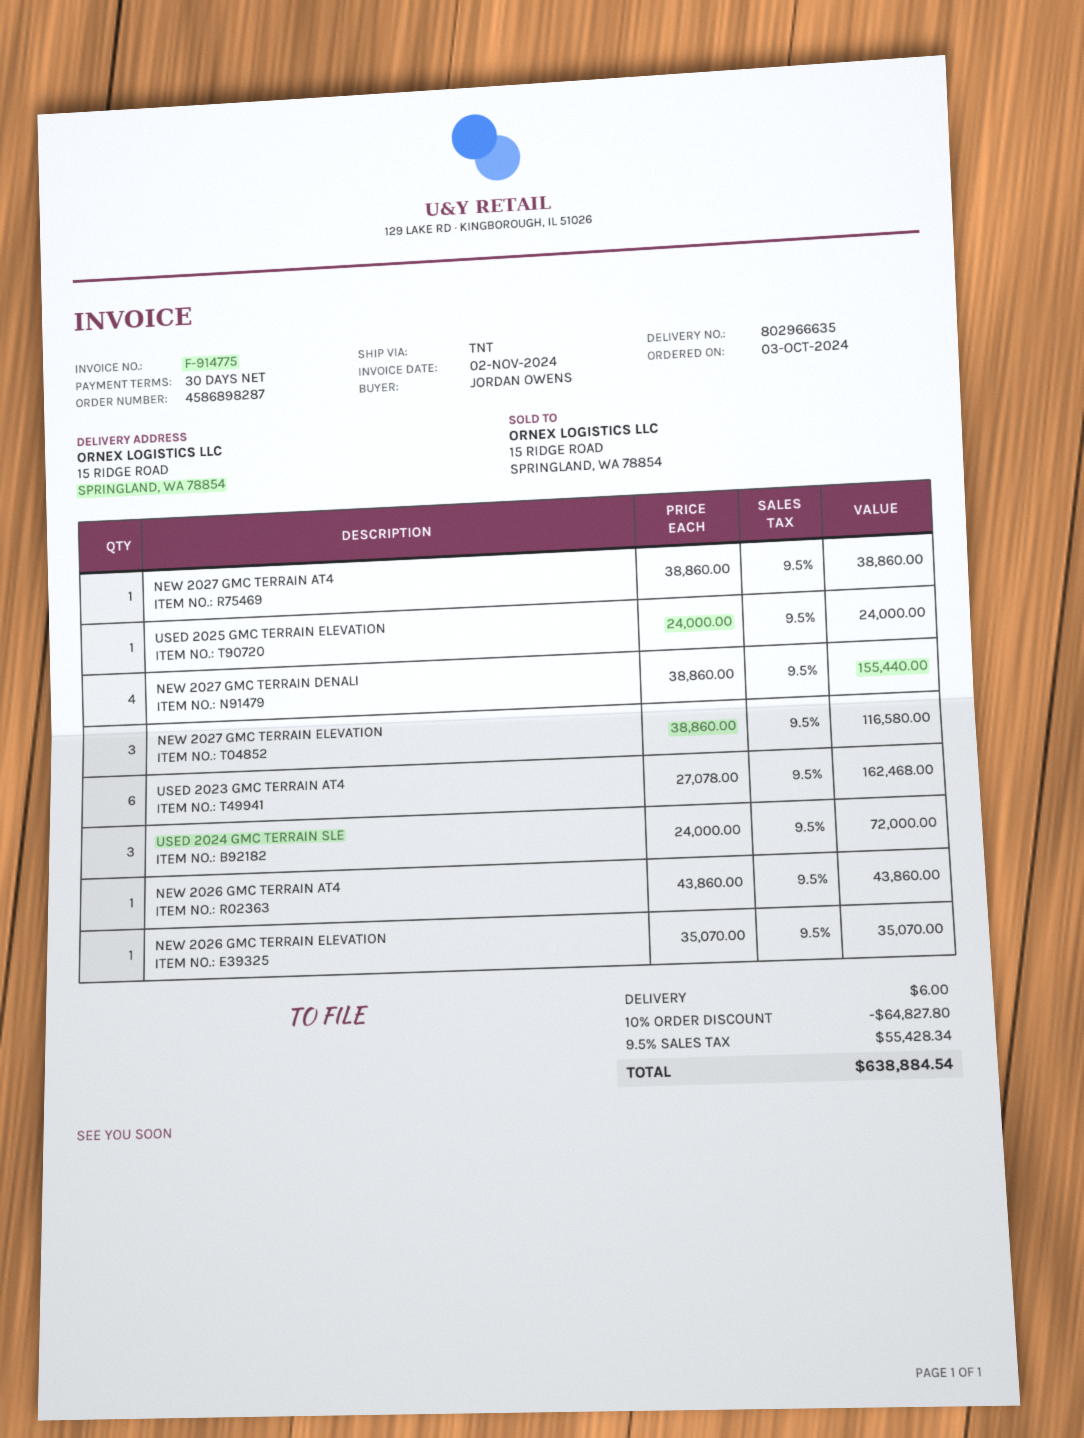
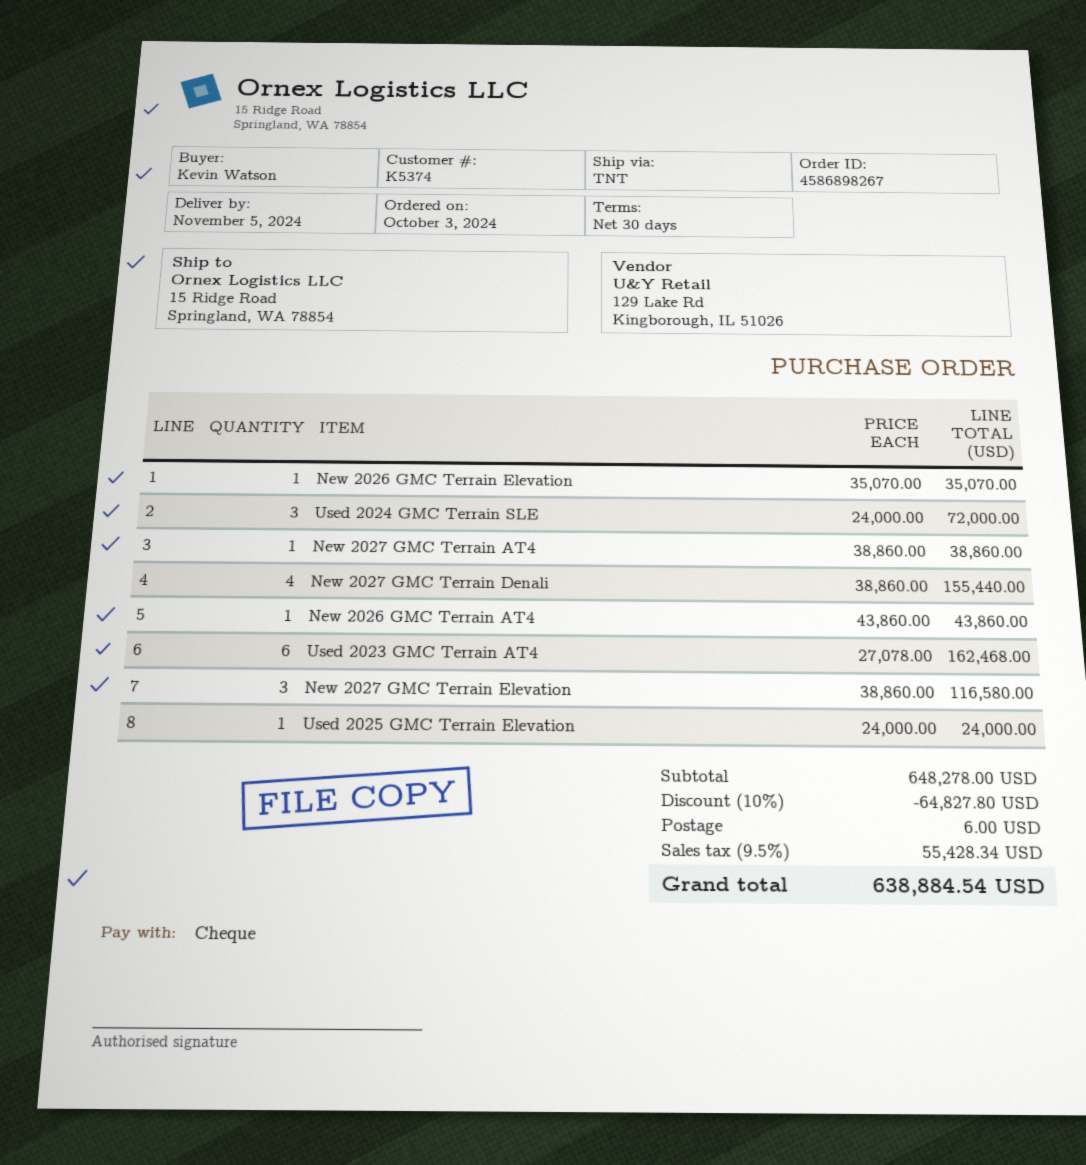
order number: 4586898287 -> 4586898267
ordered by: JORDAN OWENS -> Kevin Watson

